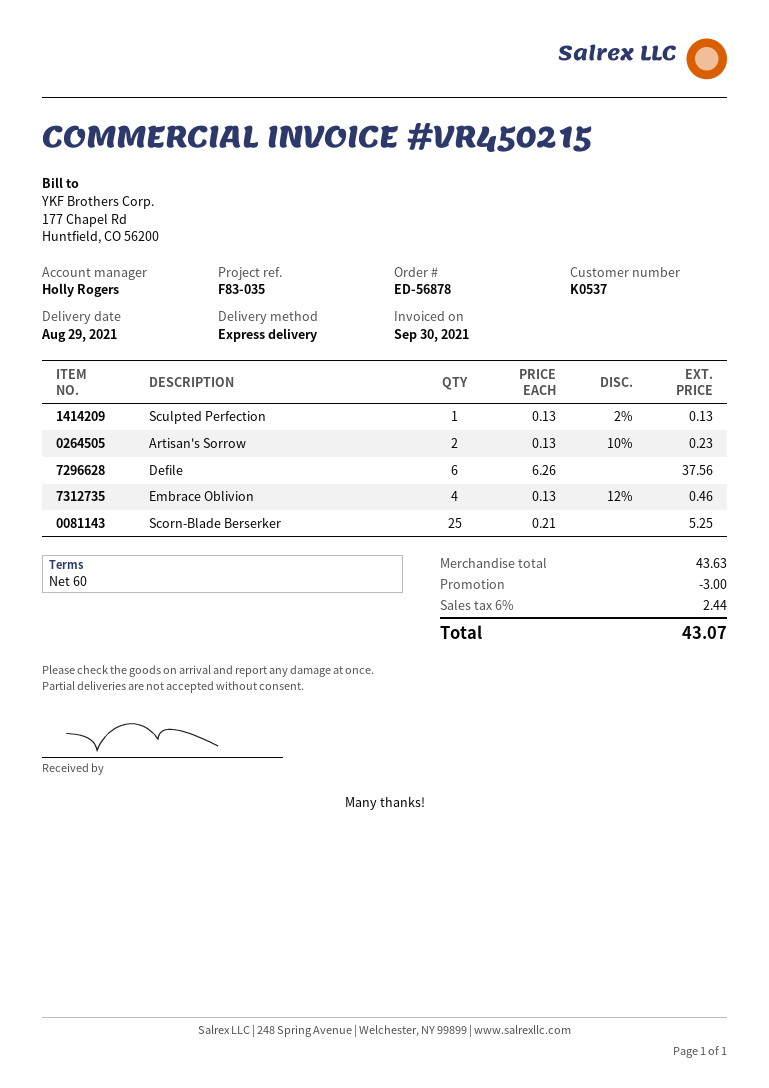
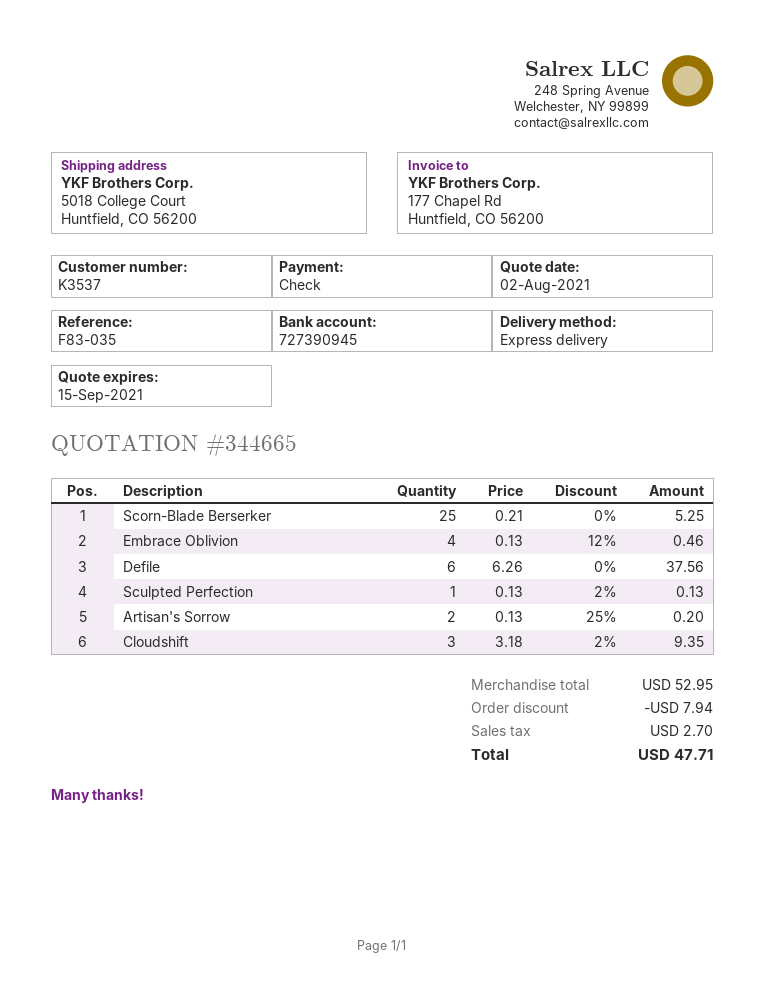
customer number: K0537 -> K3537
Artisan's Sorrow: 2 x 0.13 - 10% = 0.23 -> 2 x 0.13 - 25% = 0.20
Cloudshift: none -> 3 x 3.18 - 2% = 9.35
subtotal: 43.63 -> 52.95
discount: 3.00 -> 7.94
tax: 2.44 -> 2.70
total: 43.07 -> 47.71

